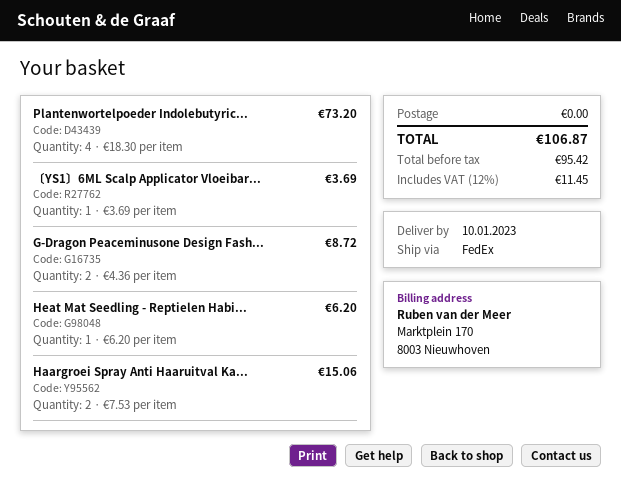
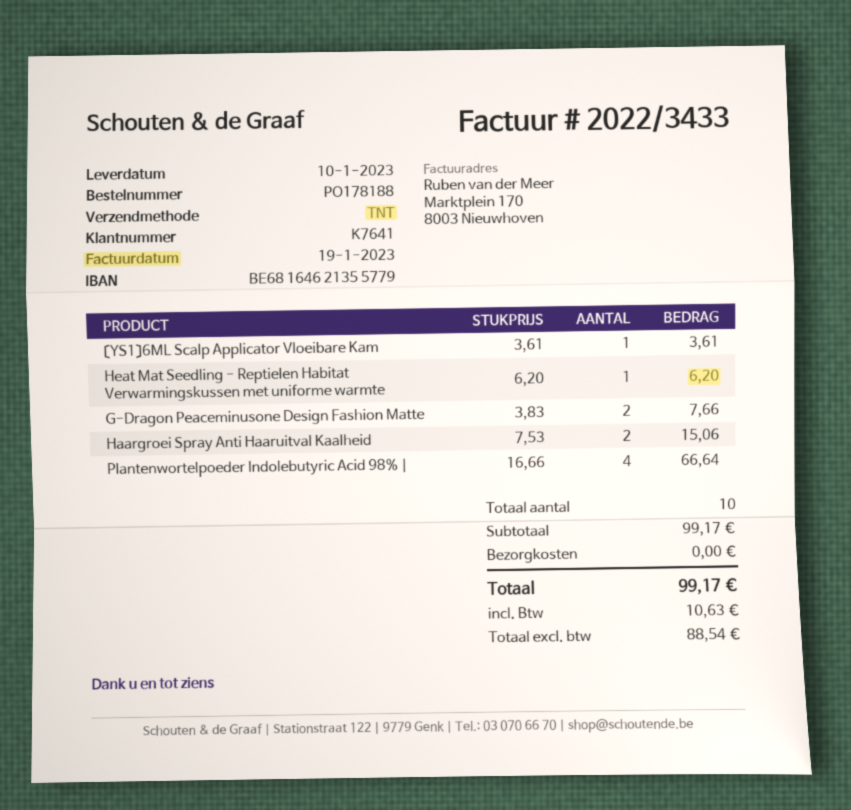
shipping method: FedEx -> TNT
Plantenwortelpoeder Indolebutyric...: 4 x 18.30 = 73.20 -> 4 x 16.66 = 66.64
〔YS1〕6ML Scalp Applicator Vloeibar...: 1 x 3.69 = 3.69 -> 1 x 3.61 = 3.61
G-Dragon Peaceminusone Design Fash...: 2 x 4.36 = 8.72 -> 2 x 3.83 = 7.66
net: 95.42 -> 88.54
tax: 11.45 -> 10.63
total: 106.87 -> 99.17

